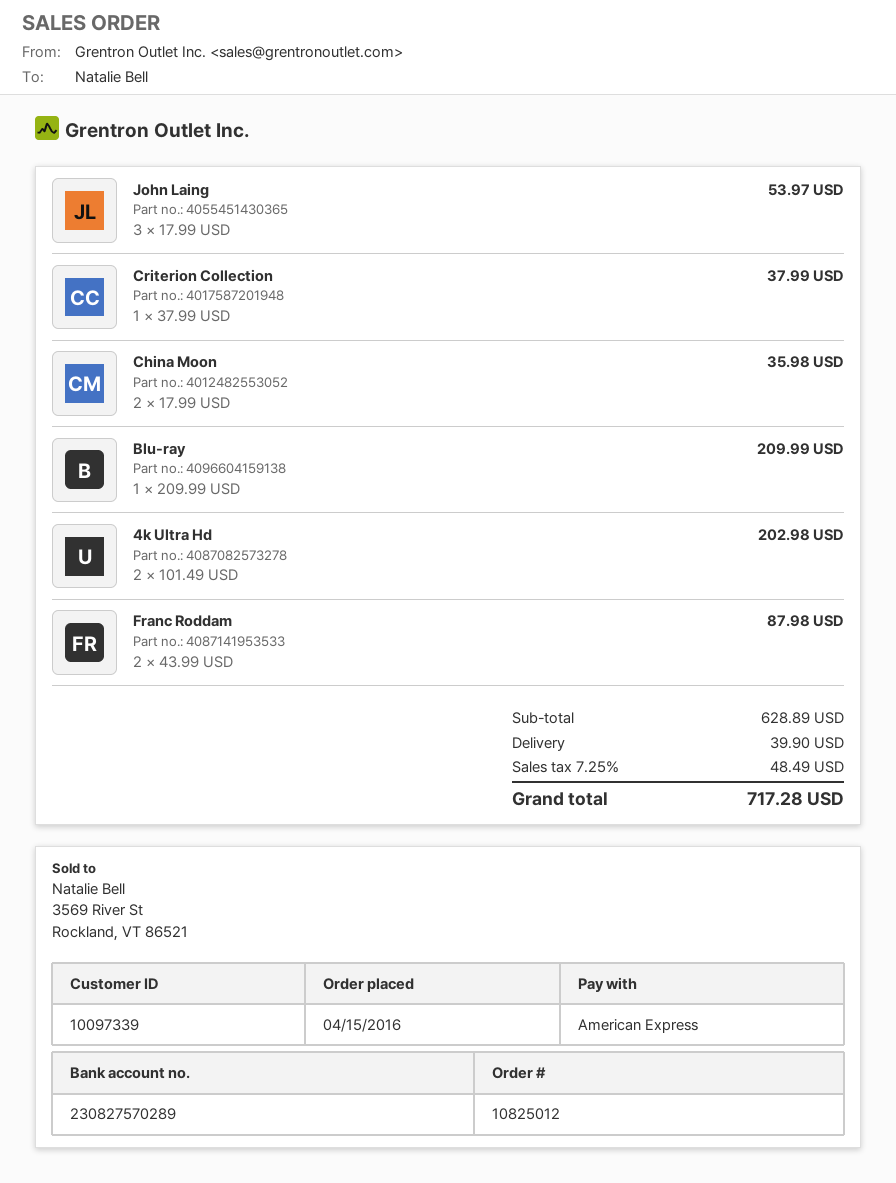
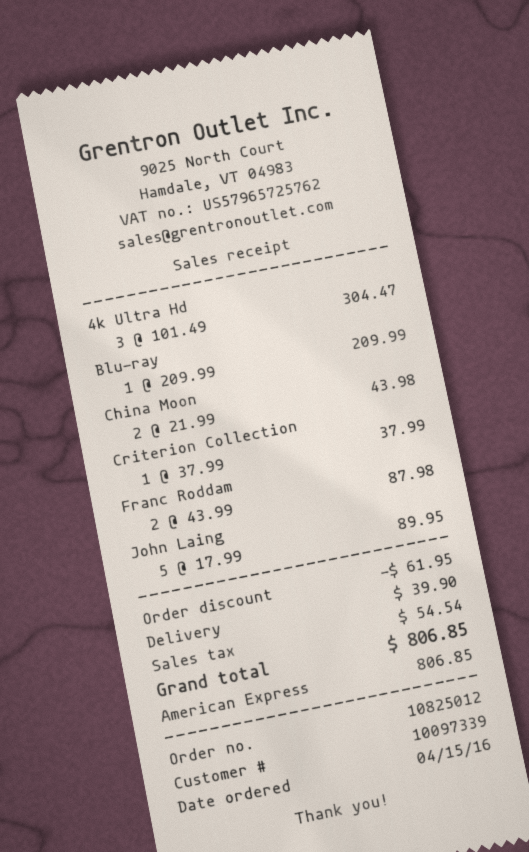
John Laing: 3 x 17.99 = 53.97 -> 5 x 17.99 = 89.95
China Moon: 2 x 17.99 = 35.98 -> 2 x 21.99 = 43.98
4k Ultra Hd: 2 x 101.49 = 202.98 -> 3 x 101.49 = 304.47
discount: none -> 61.95
tax: 48.49 -> 54.54
total: 717.28 -> 806.85

